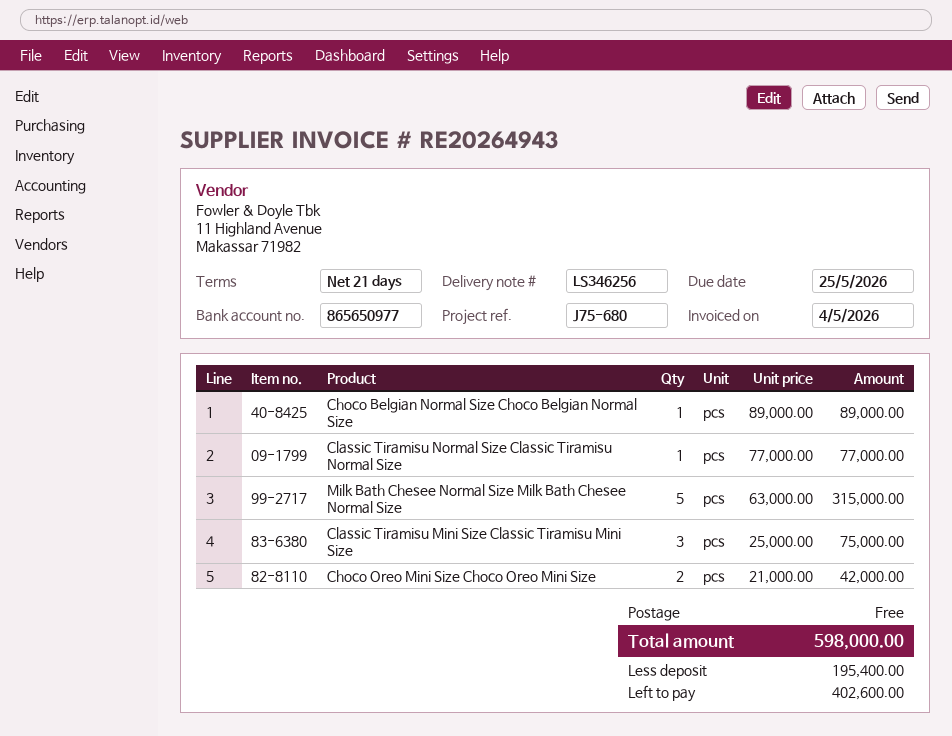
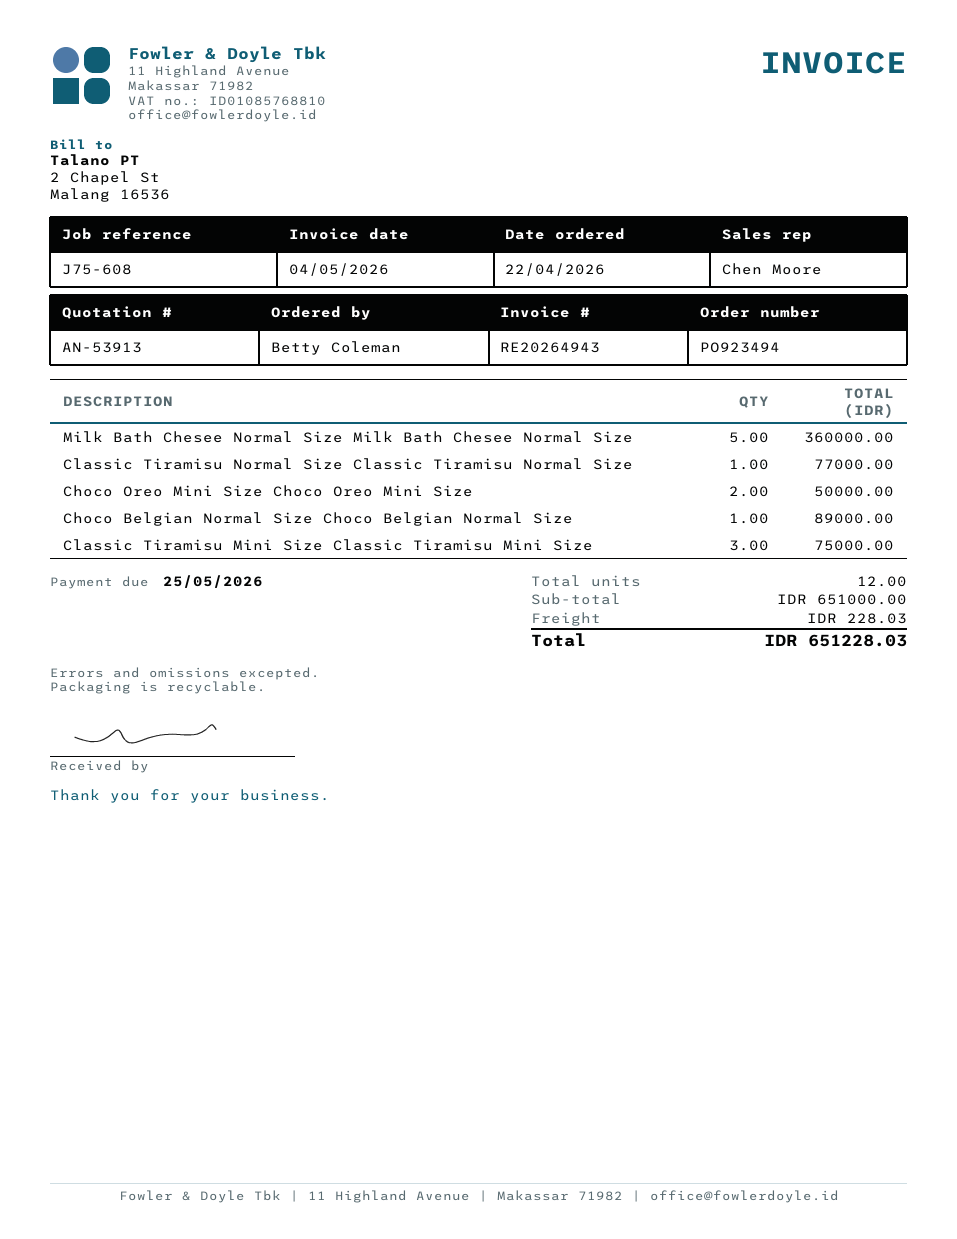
reference: J75-680 -> J75-608
Milk Bath Chesee Normal Size Milk Bath Chesee Normal Size: 5 for 315000.00 -> 5 for 360000.00
Choco Oreo Mini Size Choco Oreo Mini Size: 2 for 42000.00 -> 2 for 50000.00
shipping: 0.00 -> 228.03
total: 598000.00 -> 651228.03

